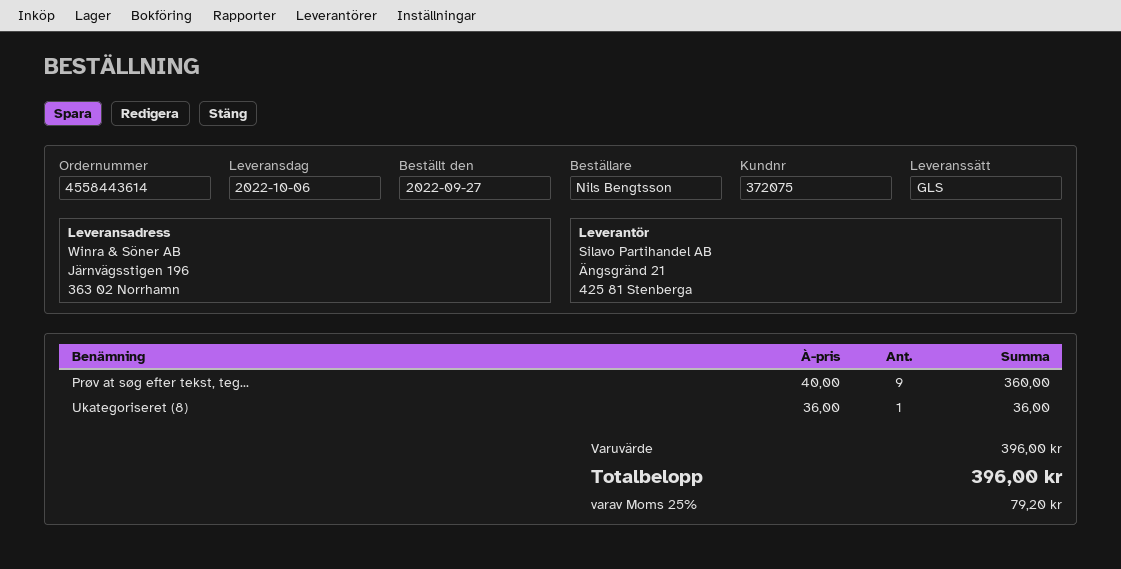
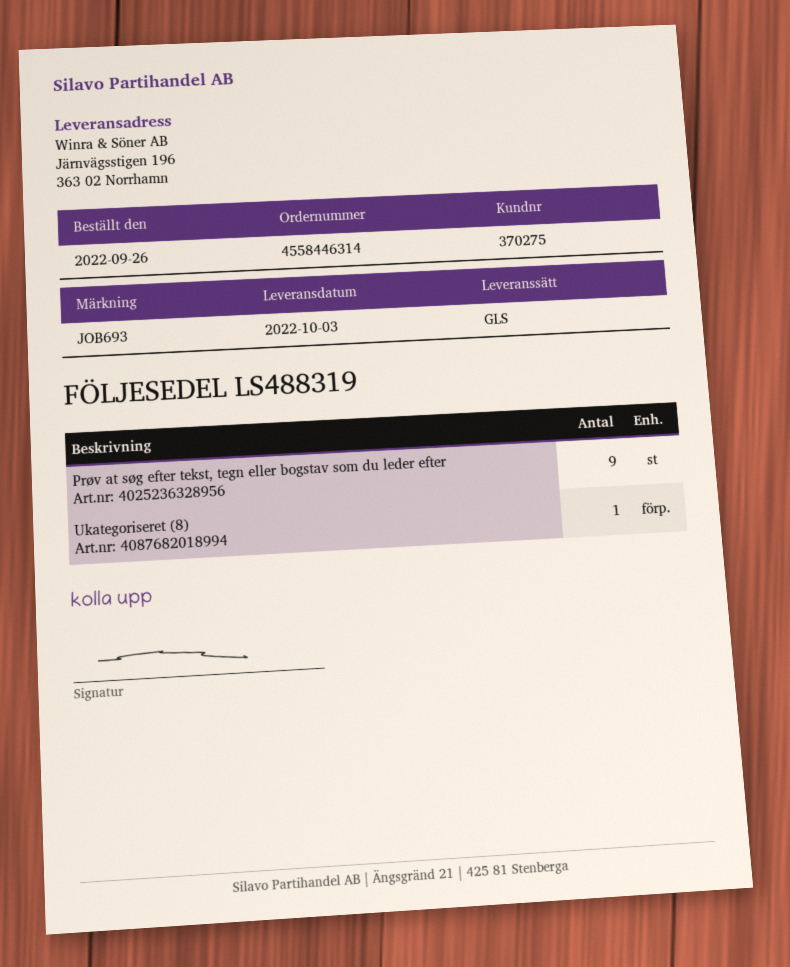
order number: 4558443614 -> 4558446314
order date: 2022-09-27 -> 2022-09-26
delivery date: 2022-10-06 -> 2022-10-03
customer number: 372075 -> 370275

